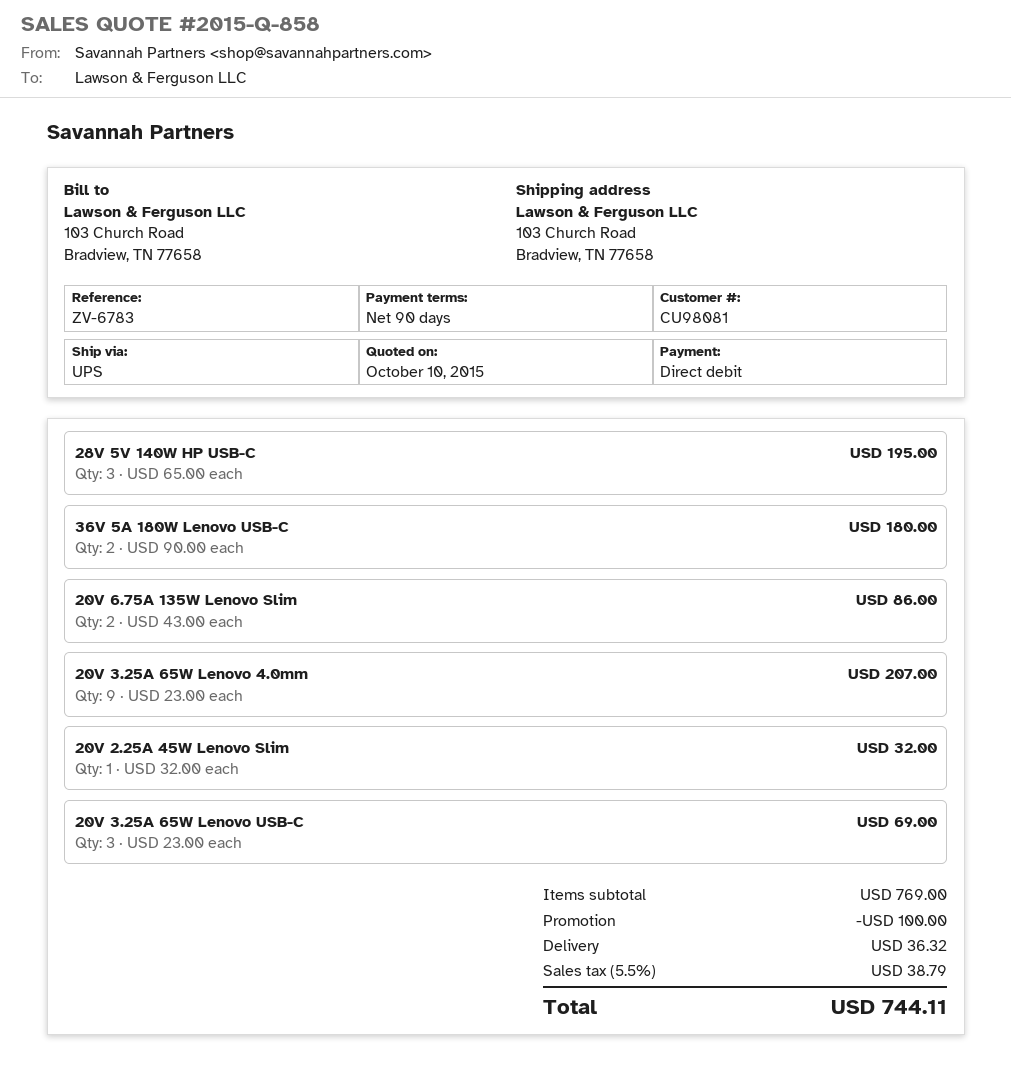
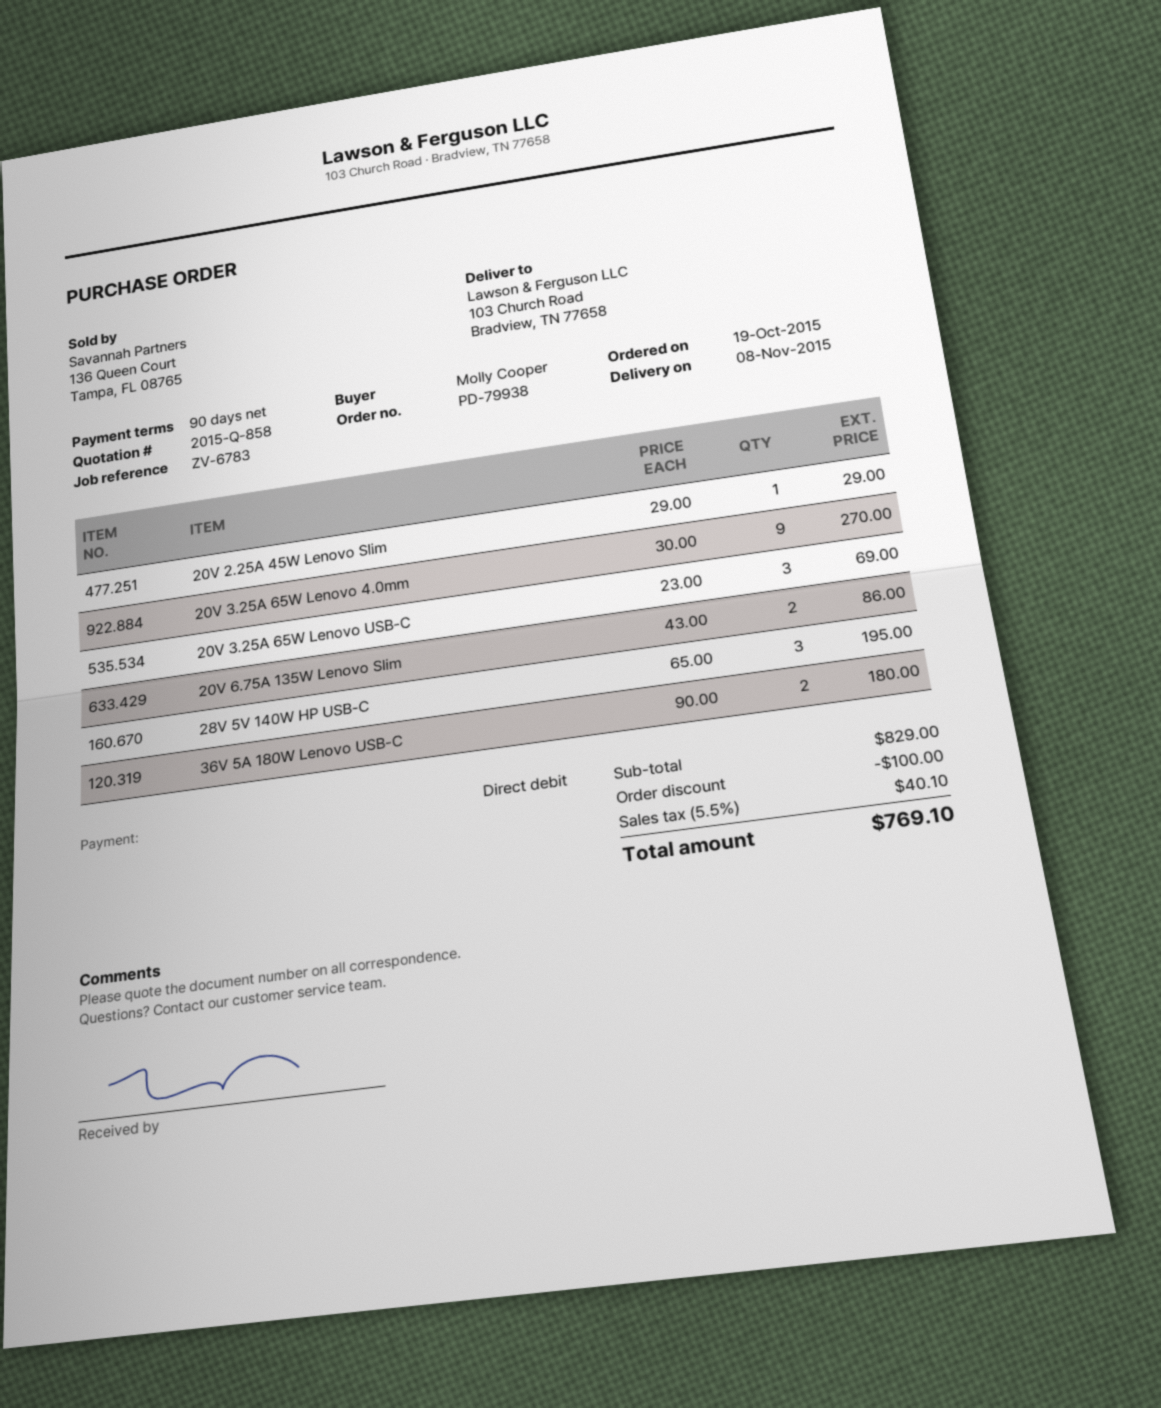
20V 3.25A 65W Lenovo 4.0mm: 9 x 23.00 = 207.00 -> 9 x 30.00 = 270.00
20V 2.25A 45W Lenovo Slim: 1 x 32.00 = 32.00 -> 1 x 29.00 = 29.00
subtotal: 769.00 -> 829.00
shipping: 36.32 -> none
tax: 5.5% = 38.79 -> 5.5% = 40.10
total: 744.11 -> 769.10

